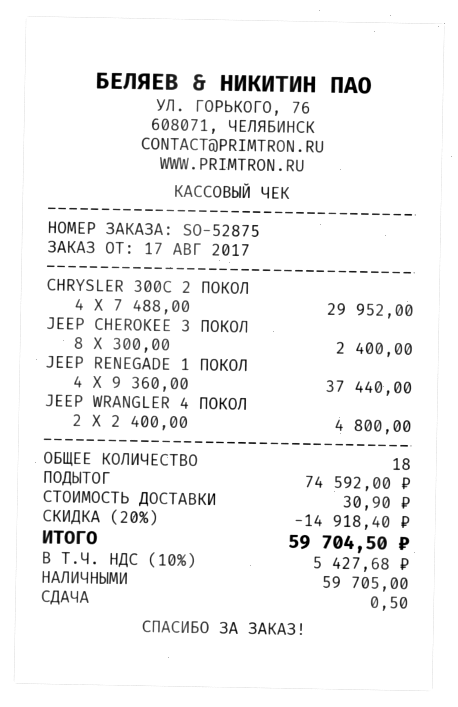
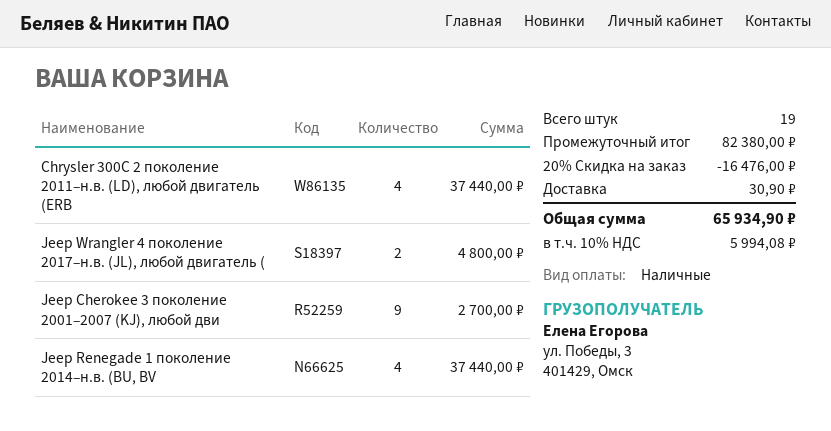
CHRYSLER 300C 2 ПОКОЛ: 4 for 29952.00 -> 4 for 37440.00
JEEP CHEROKEE 3 ПОКОЛ: 8 for 2400.00 -> 9 for 2700.00
total quantity: 18 -> 19
subtotal: 74592.00 -> 82380.00
discount: 20% = 14918.40 -> 20% = 16476.00
tax: 10% = 5427.68 -> 10% = 5994.08
total: 59704.50 -> 65934.90

